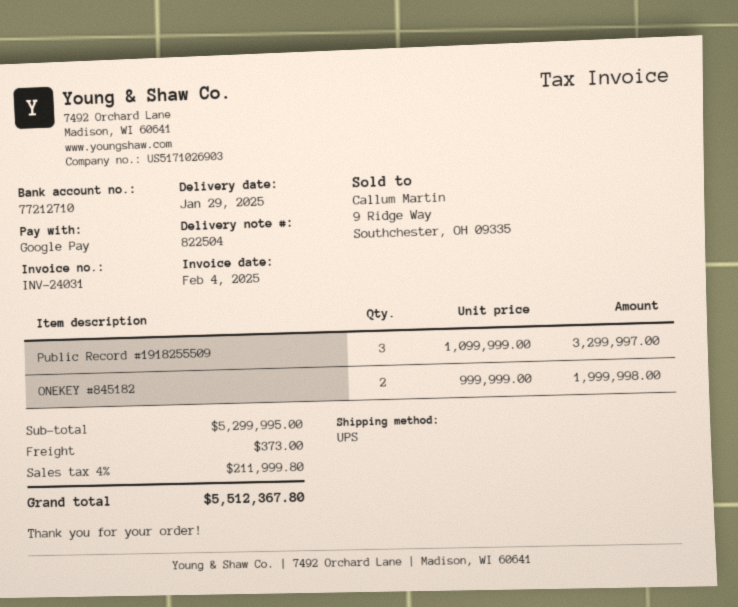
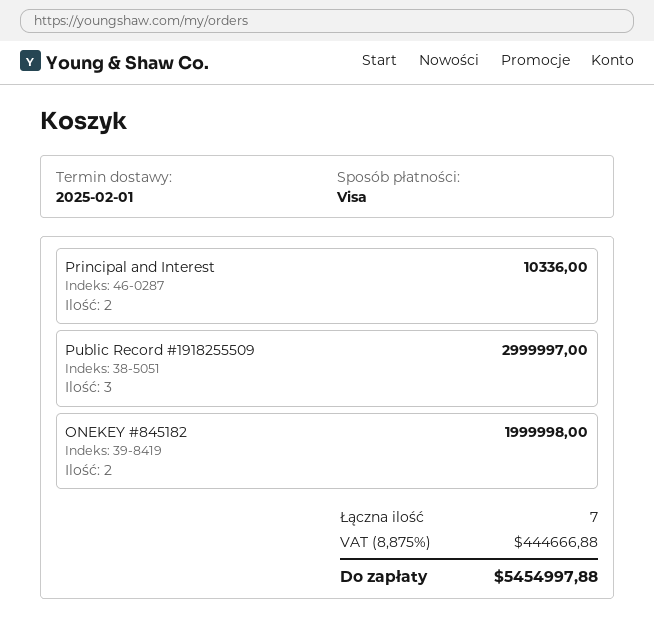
delivery date: 2025-01-29 -> 2025-02-01
payment method: Google Pay -> Visa
Public Record #1918255509: 3 for 3299997.00 -> 3 for 2999997.00
Principal and Interest: none -> 2 for 10336.00
shipping: 373.00 -> none
tax: 4% = 211999.80 -> 8.875% = 444666.88
total: 5512367.80 -> 5454997.88

